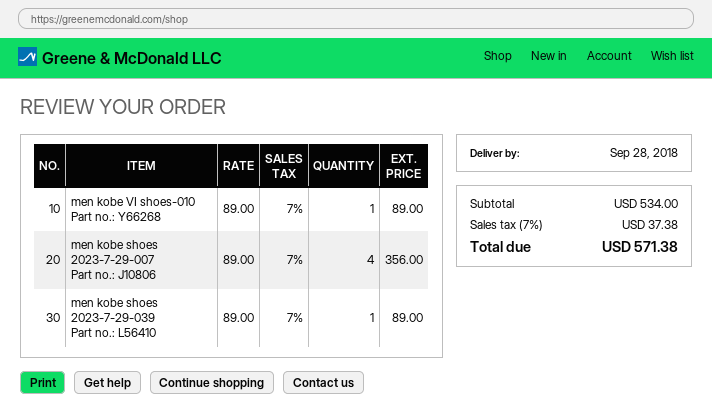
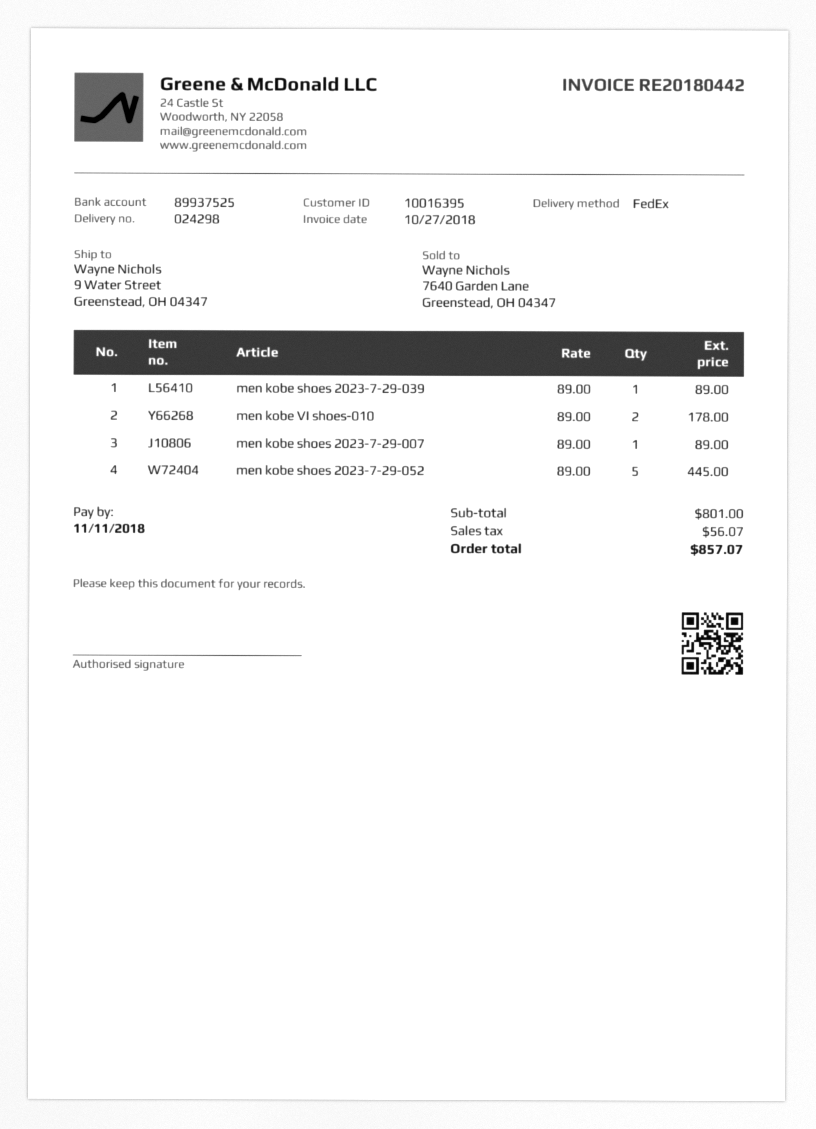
men kobe VI shoes-010: 1 x 89.00 = 89.00 -> 2 x 89.00 = 178.00
men kobe shoes 2023-7-29-007: 4 x 89.00 = 356.00 -> 1 x 89.00 = 89.00
men kobe shoes 2023-7-29-052: none -> 5 x 89.00 = 445.00
subtotal: 534.00 -> 801.00
tax: 37.38 -> 56.07
total: 571.38 -> 857.07

